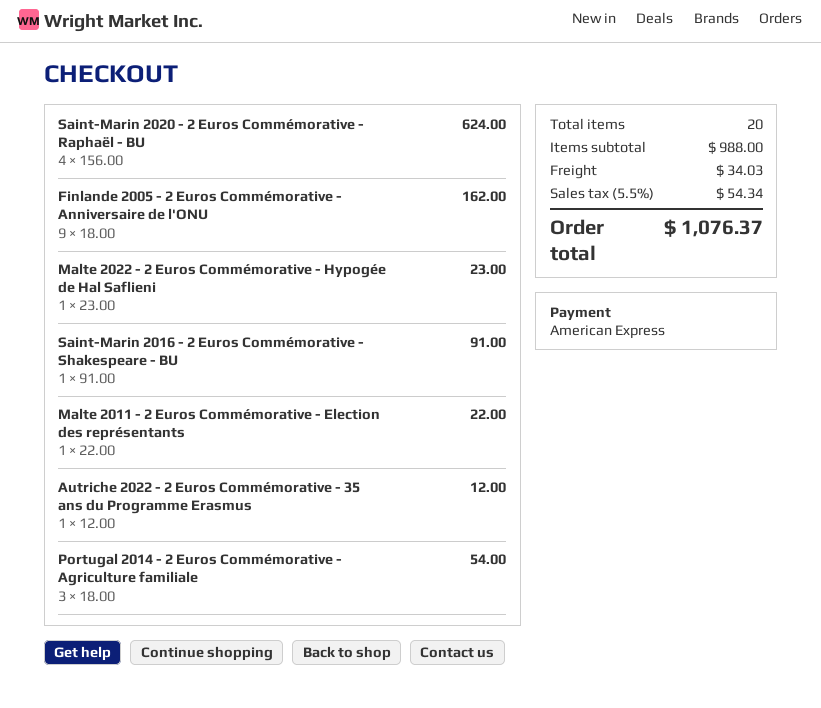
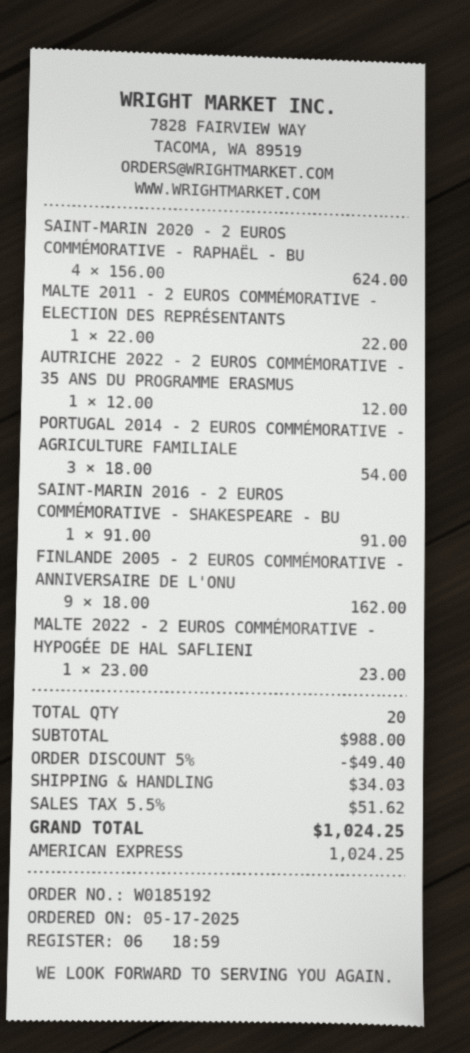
discount: none -> 5% = 49.40
tax: 5.5% = 54.34 -> 5.5% = 51.62
total: 1076.37 -> 1024.25

